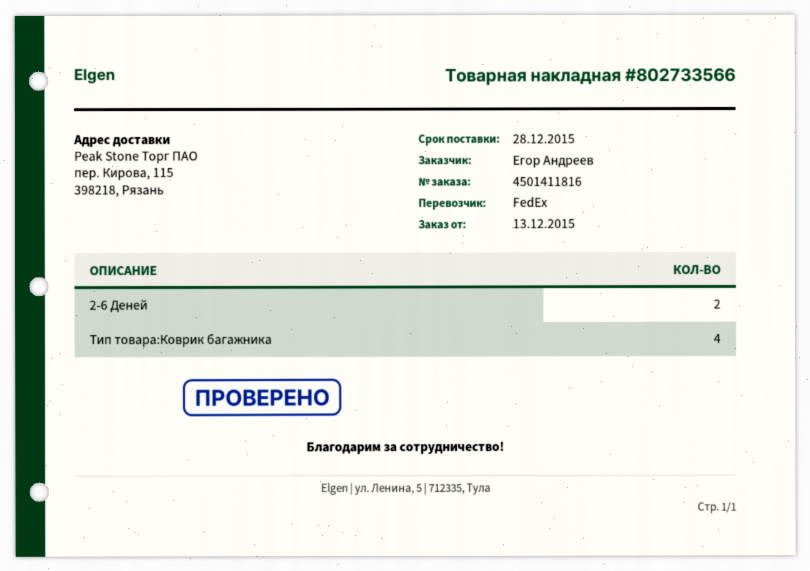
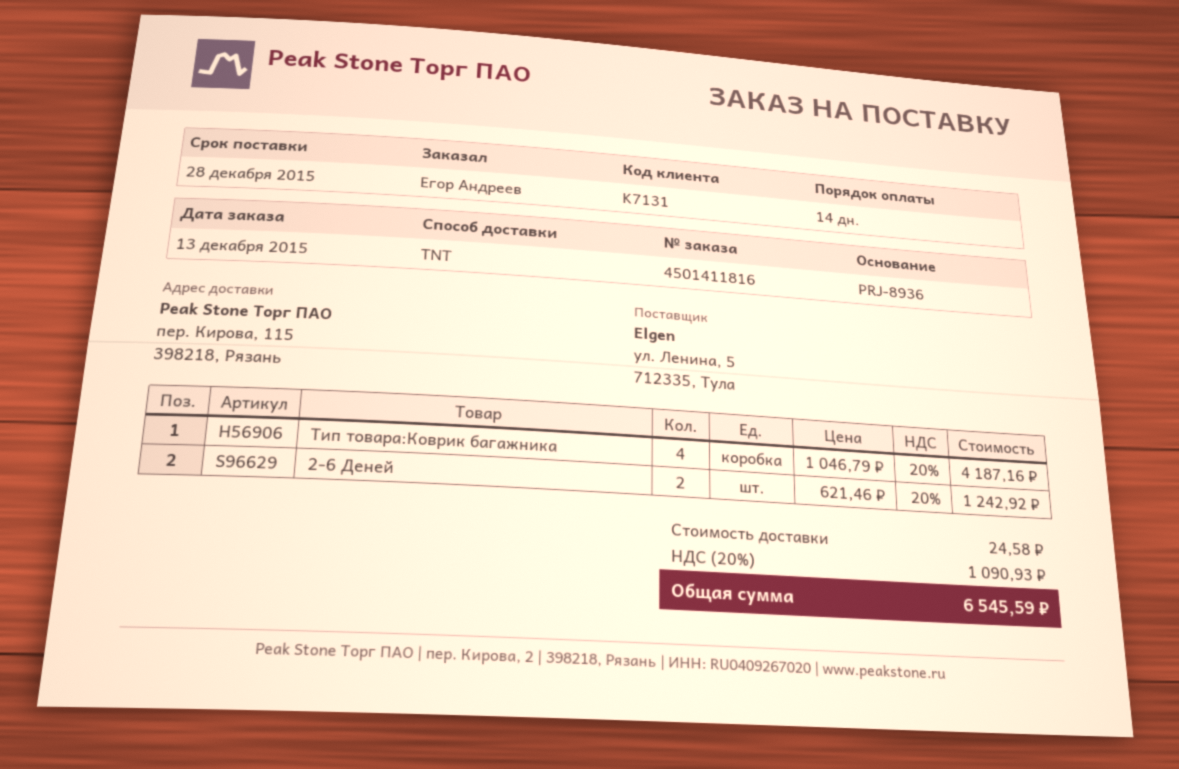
shipping method: FedEx -> TNT

